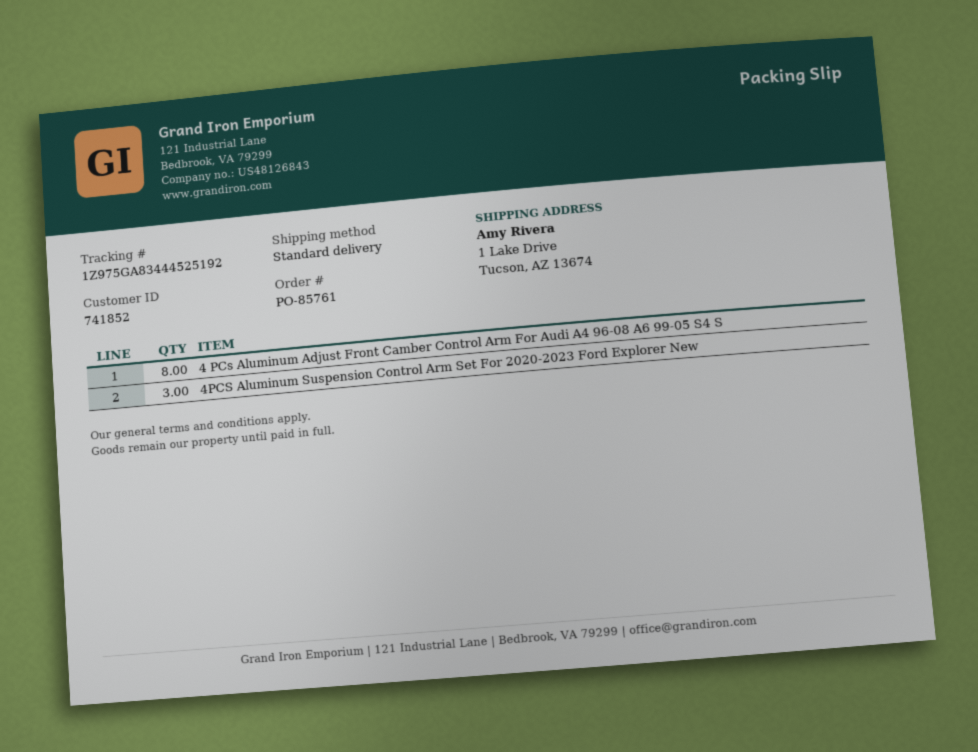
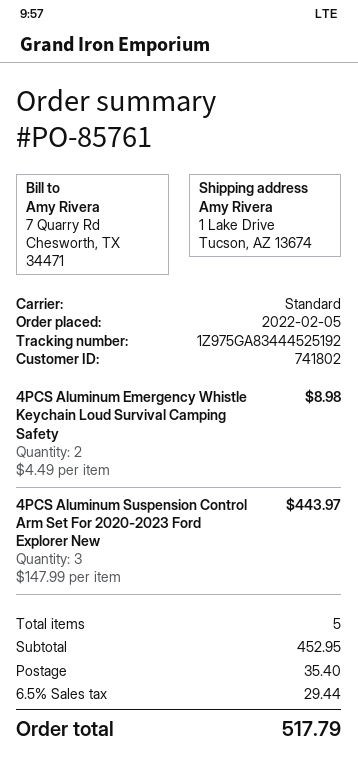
customer number: 741852 -> 741802
4 PCs Aluminum Adjust Front Camber Control Arm For Audi A4 96-08 A6 99-05 S4 S: 8 -> none
4PCS Aluminum Emergency Whistle Keychain Loud Survival Camping Safety: none -> 2

